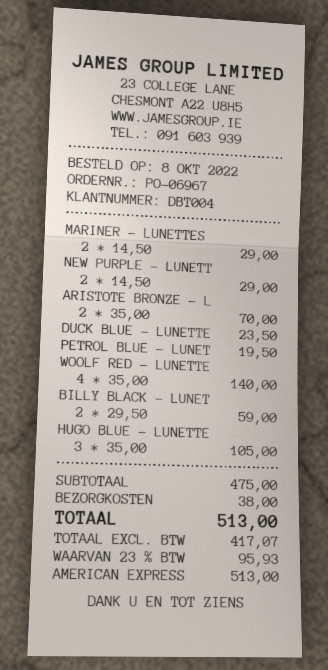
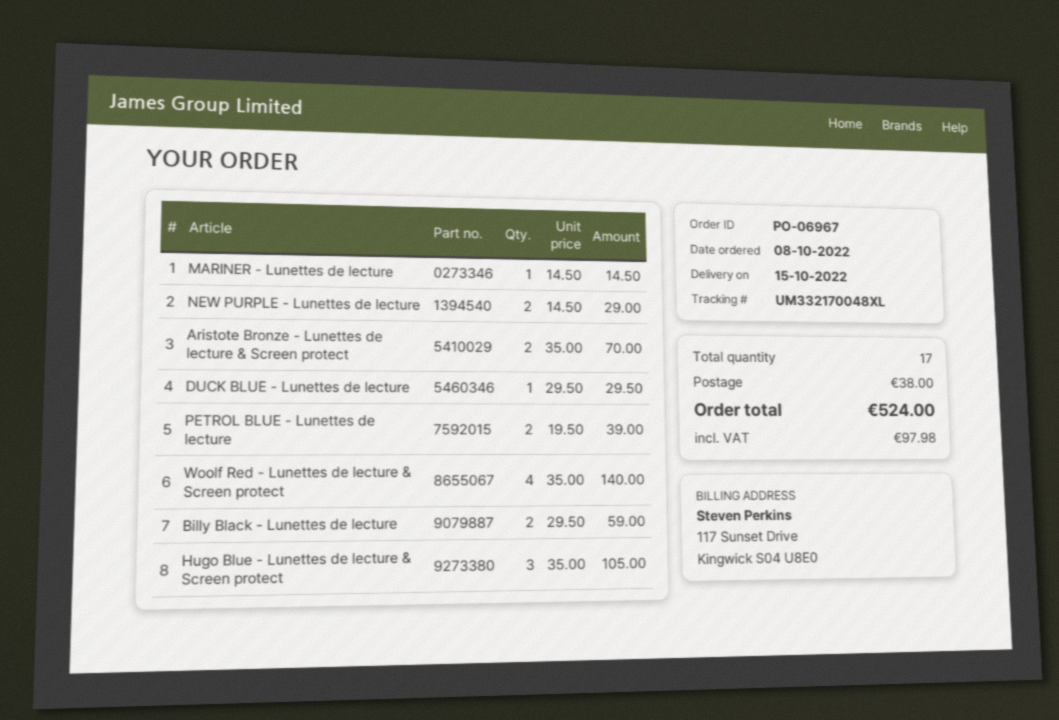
MARINER - LUNETTES: 2 x 14.50 = 29.00 -> 1 x 14.50 = 14.50
DUCK BLUE - LUNETTE: 1 x 23.50 = 23.50 -> 1 x 29.50 = 29.50
PETROL BLUE - LUNET: 1 x 19.50 = 19.50 -> 2 x 19.50 = 39.00
tax: 95.93 -> 97.98
total: 513.00 -> 524.00

